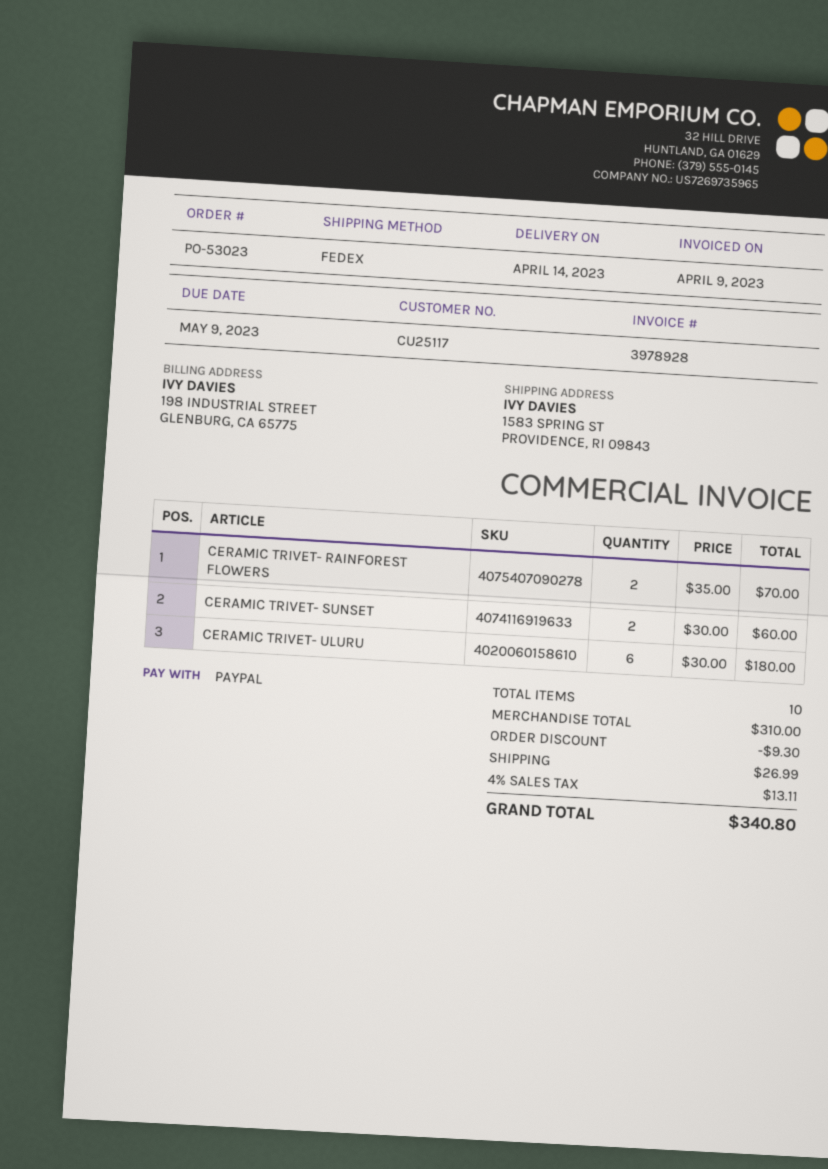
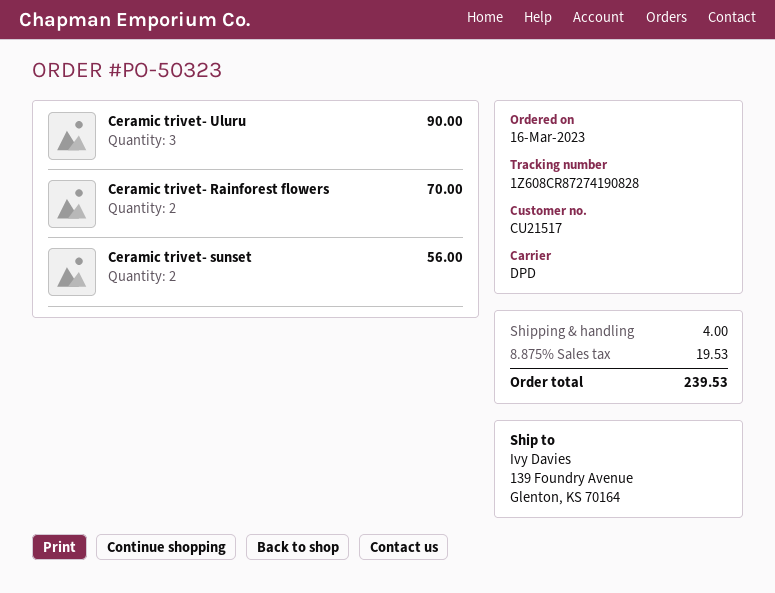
order number: PO-53023 -> PO-50323
customer number: CU25117 -> CU21517
shipping method: FedEx -> DPD
ship to: 1583 SPRING ST, PROVIDENCE, RI 09843 -> 139 Foundry Avenue, Glenton, KS 70164
CERAMIC TRIVET- SUNSET: 2 for 60.00 -> 2 for 56.00
CERAMIC TRIVET- ULURU: 6 for 180.00 -> 3 for 90.00
discount: 9.30 -> none
shipping: 26.99 -> 4.00
tax: 4% = 13.11 -> 8.875% = 19.53
total: 340.80 -> 239.53

